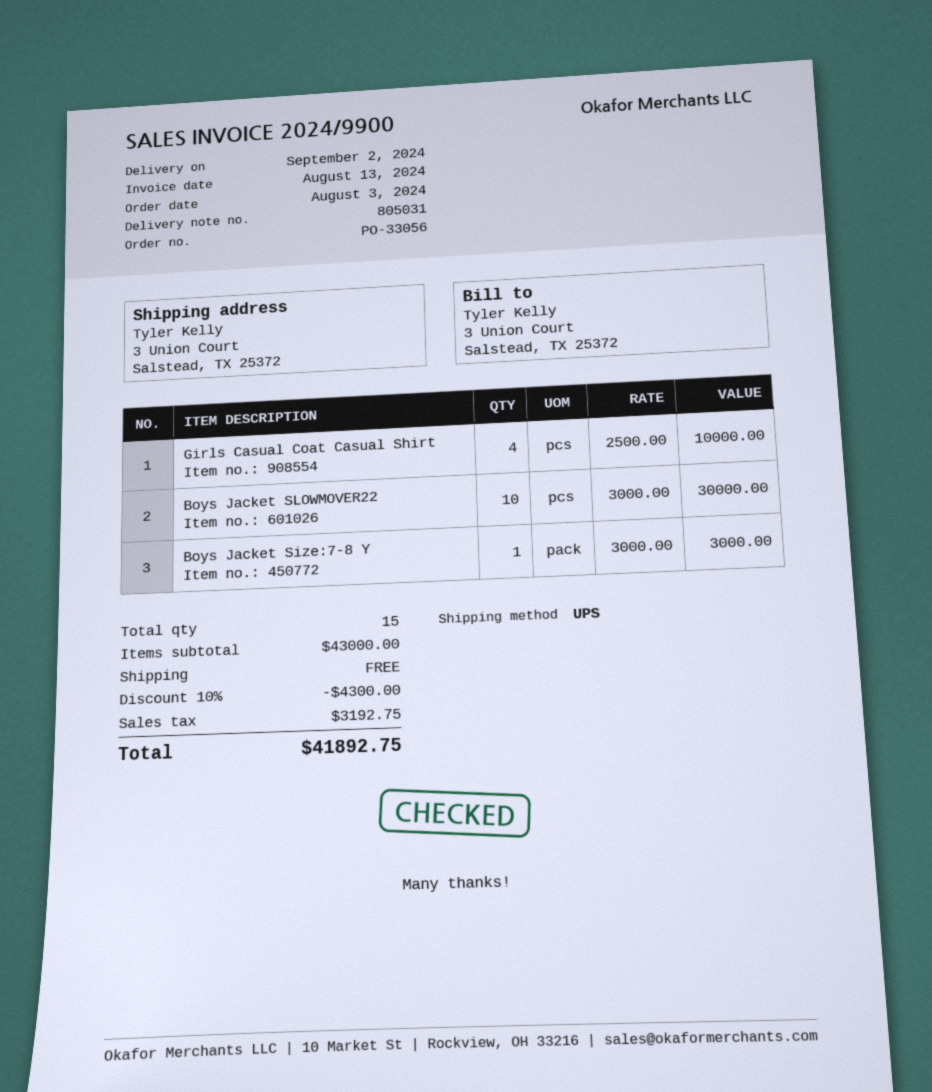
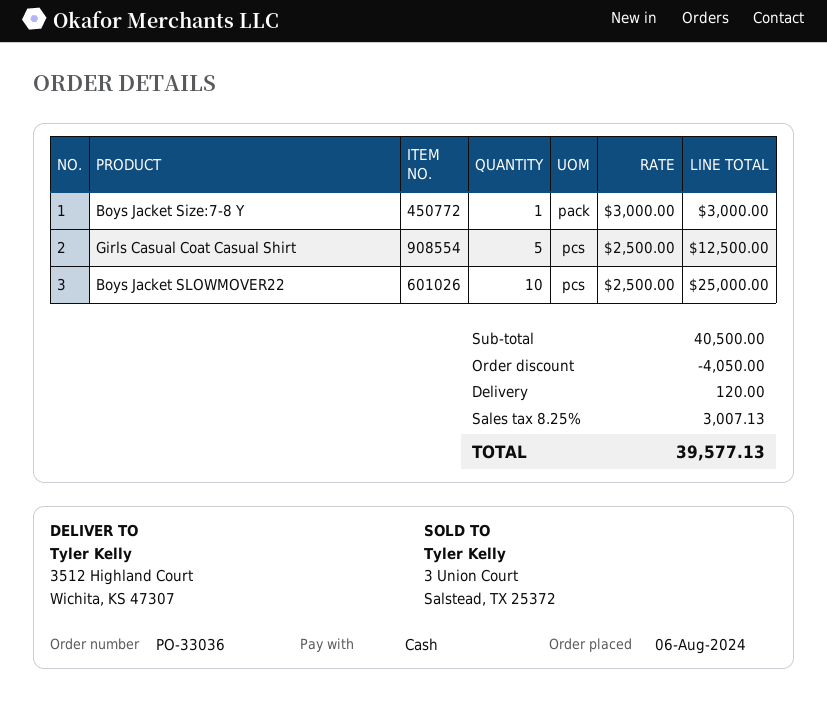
order number: PO-33056 -> PO-33036
order date: 2024-08-03 -> 2024-08-06
ship to: 3 Union Court, Salstead, TX 25372 -> 3512 Highland Court, Wichita, KS 47307
Girls Casual Coat Casual Shirt: 4 x 2500.00 = 10000.00 -> 5 x 2500.00 = 12500.00
Boys Jacket SLOWMOVER22: 10 x 3000.00 = 30000.00 -> 10 x 2500.00 = 25000.00
subtotal: 43000.00 -> 40500.00
discount: 4300.00 -> 4050.00
shipping: 0.00 -> 120.00
tax: 3192.75 -> 3007.13
total: 41892.75 -> 39577.13

